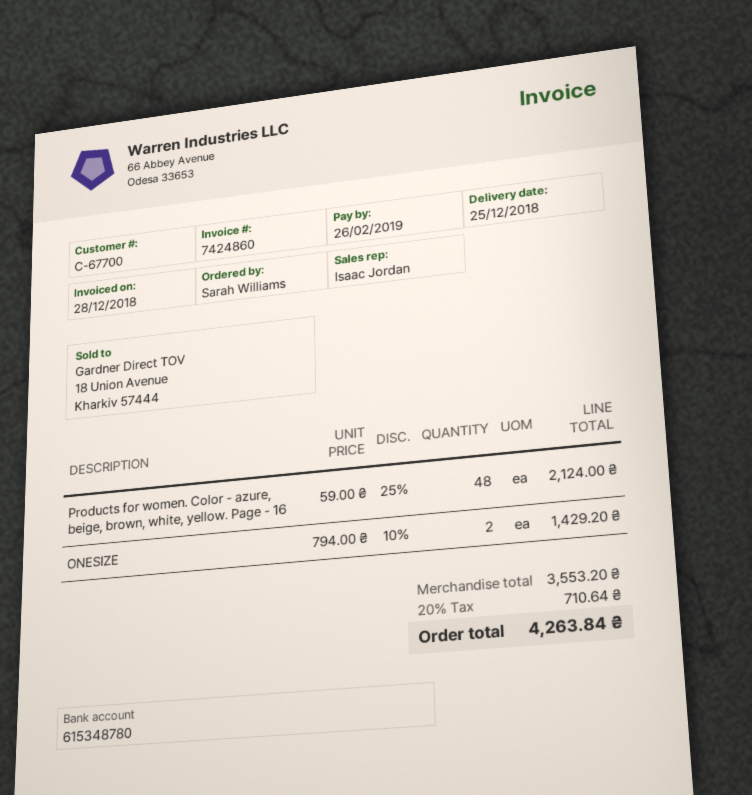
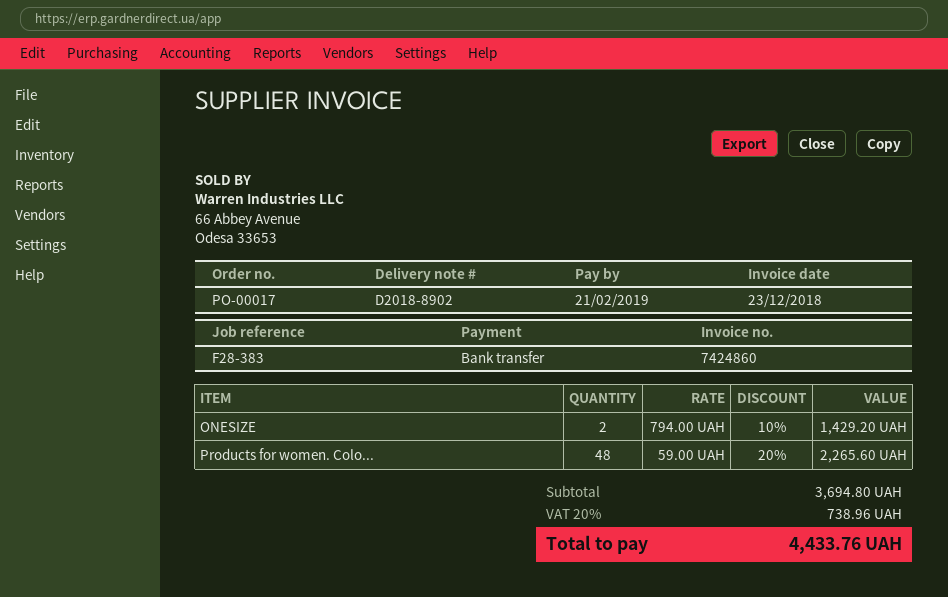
invoice date: 2018-12-28 -> 2018-12-23
due date: 2019-02-26 -> 2019-02-21
Products for women. Color - azure, beige, brown, white, yellow. Page - 16: 48 x 59.00 - 25% = 2124.00 -> 48 x 59.00 - 20% = 2265.60
subtotal: 3553.20 -> 3694.80
tax: 20% = 710.64 -> 20% = 738.96
total: 4263.84 -> 4433.76

